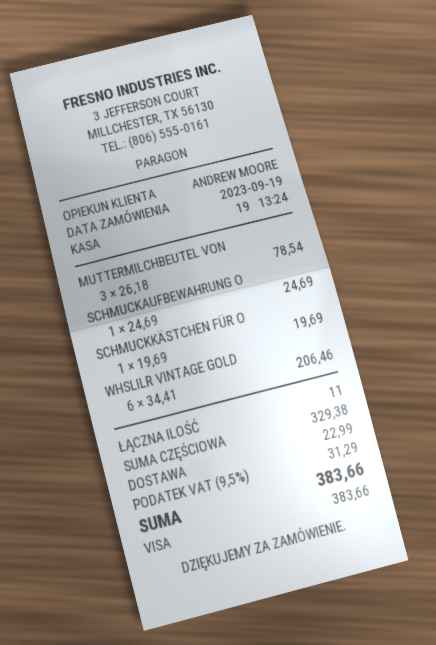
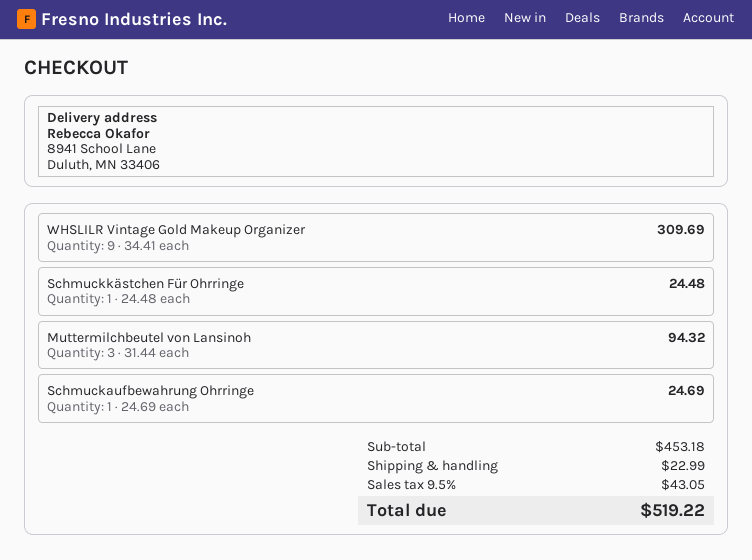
MUTTERMILCHBEUTEL VON: 3 x 26.18 = 78.54 -> 3 x 31.44 = 94.32
SCHMUCKKÄSTCHEN FÜR O: 1 x 19.69 = 19.69 -> 1 x 24.48 = 24.48
WHSLILR VINTAGE GOLD: 6 x 34.41 = 206.46 -> 9 x 34.41 = 309.69
subtotal: 329.38 -> 453.18
tax: 9.5% = 31.29 -> 9.5% = 43.05
total: 383.66 -> 519.22

